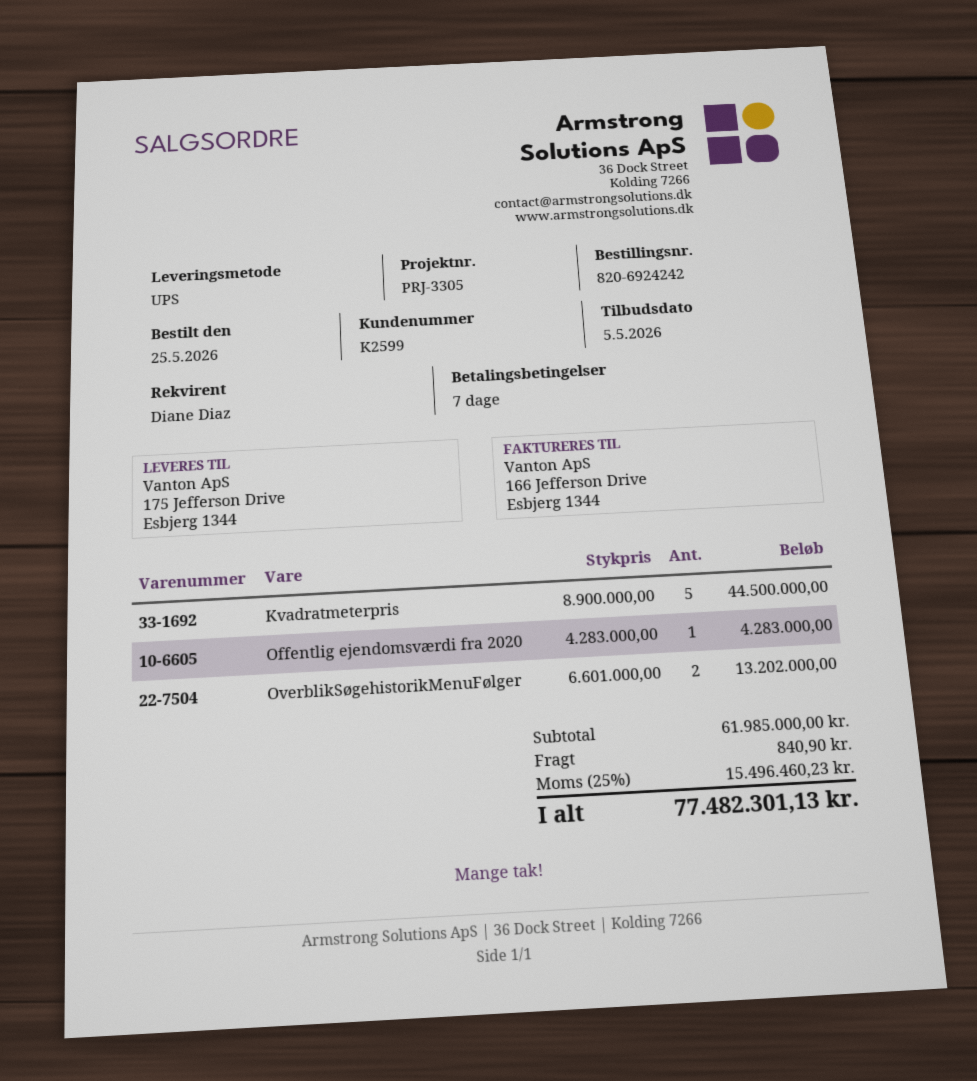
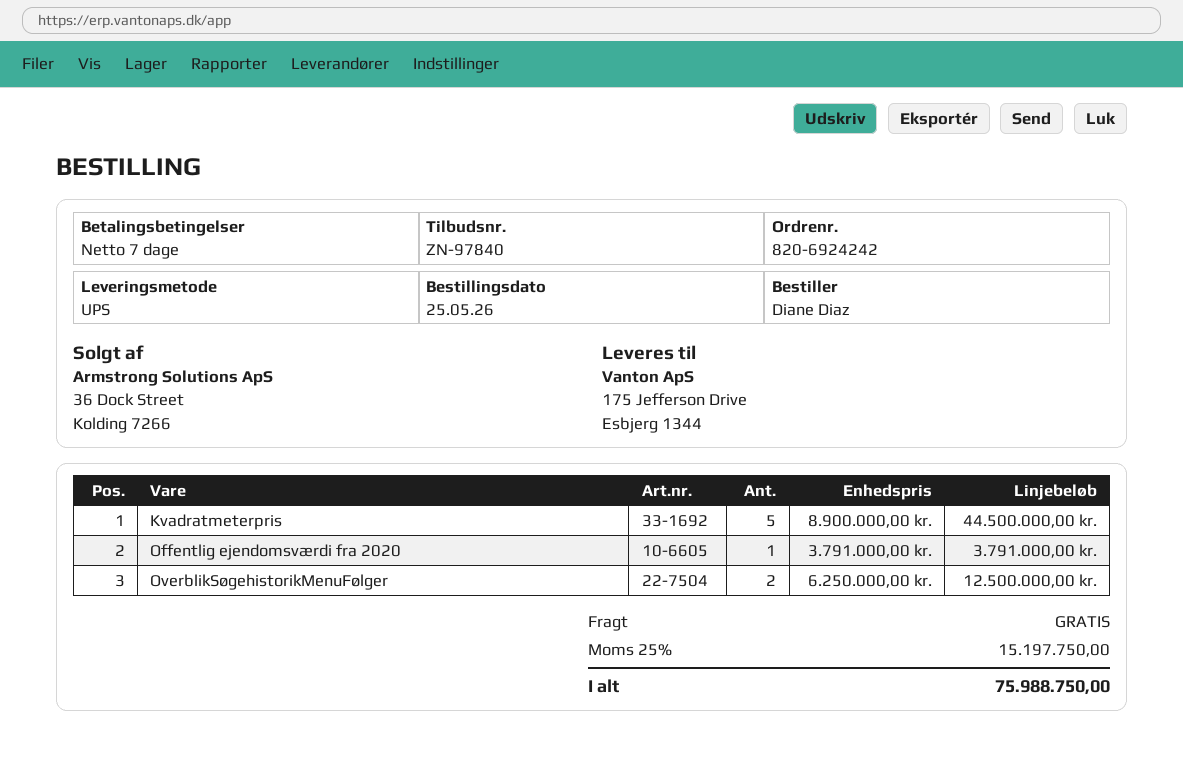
Offentlig ejendomsværdi fra 2020: 1 x 4283000.00 = 4283000.00 -> 1 x 3791000.00 = 3791000.00
OverblikSøgehistorikMenuFølger: 2 x 6601000.00 = 13202000.00 -> 2 x 6250000.00 = 12500000.00
shipping: 840.90 -> 0.00
tax: 25% = 15496460.23 -> 25% = 15197750.00
total: 77482301.13 -> 75988750.00

